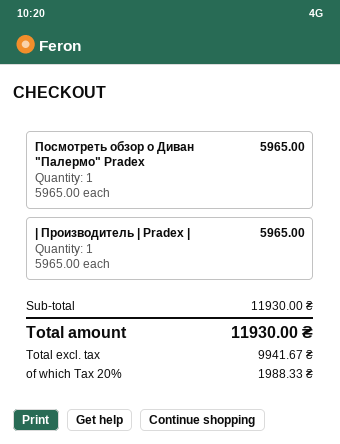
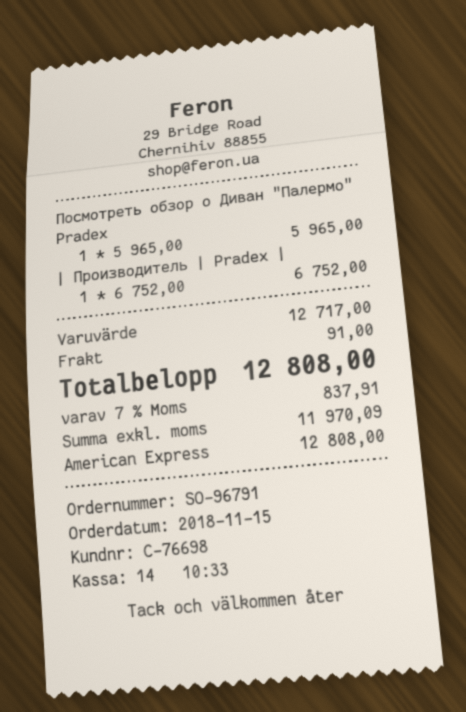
| Производитель | Pradex |: 1 x 5965.00 = 5965.00 -> 1 x 6752.00 = 6752.00
subtotal: 11930.00 -> 12717.00
shipping: none -> 91.00
net: 9941.67 -> 11970.09
tax: 20% = 1988.33 -> 7% = 837.91
total: 11930.00 -> 12808.00

